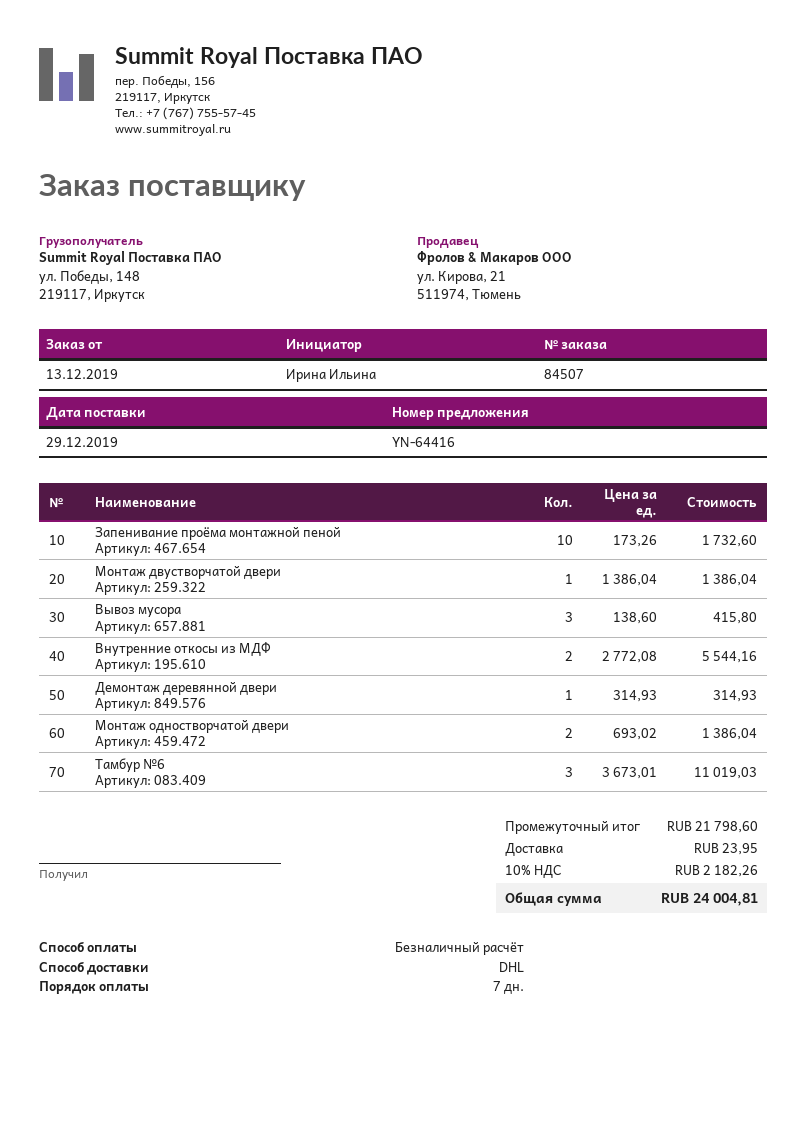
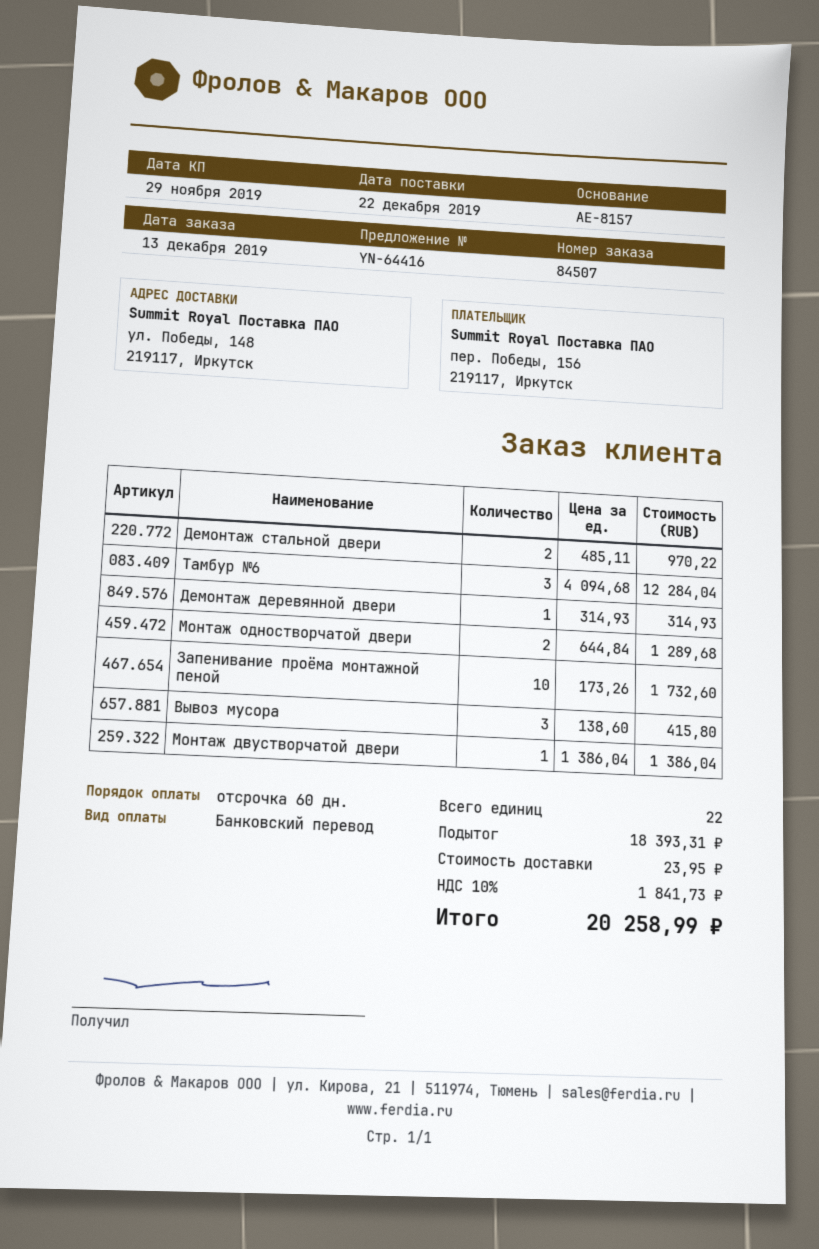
delivery date: 2019-12-29 -> 2019-12-22
payment terms: 7 days -> 60 days
Внутренние откосы из МДФ: 2 x 2772.08 = 5544.16 -> none
Монтаж одностворчатой двери: 2 x 693.02 = 1386.04 -> 2 x 644.84 = 1289.68
Тамбур №6: 3 x 3673.01 = 11019.03 -> 3 x 4094.68 = 12284.04
Демонтаж стальной двери: none -> 2 x 485.11 = 970.22
subtotal: 21798.60 -> 18393.31
tax: 10% = 2182.26 -> 10% = 1841.73
total: 24004.81 -> 20258.99

